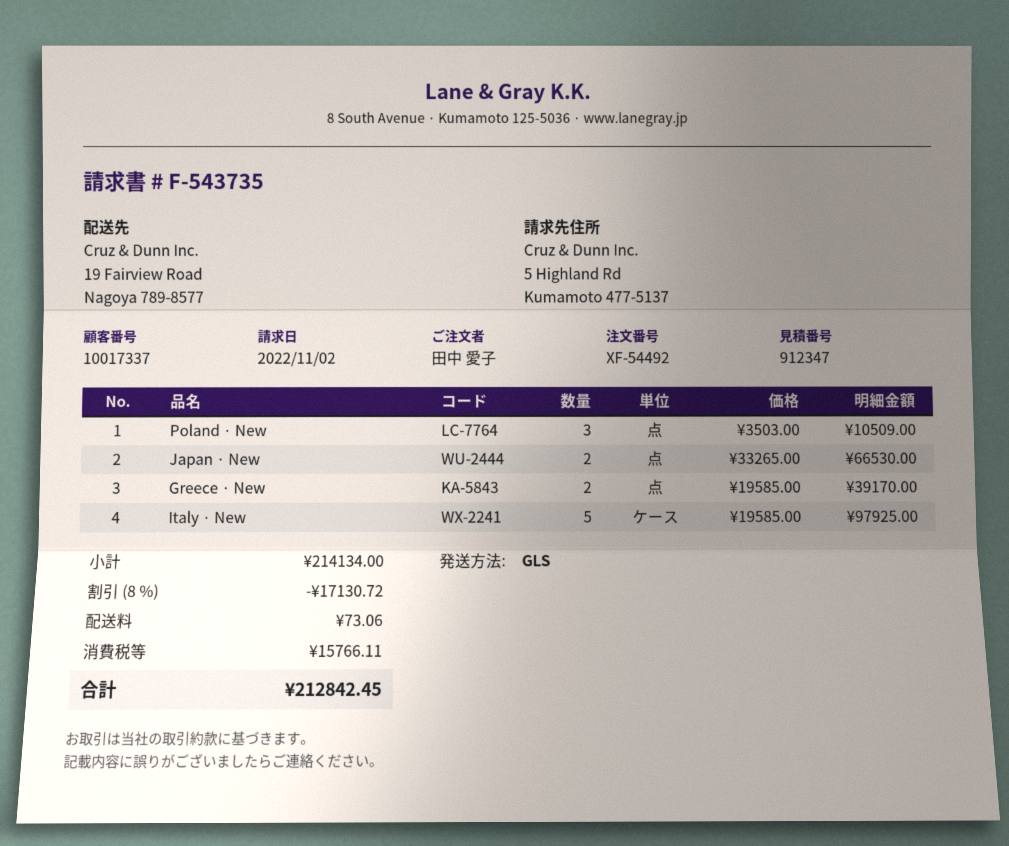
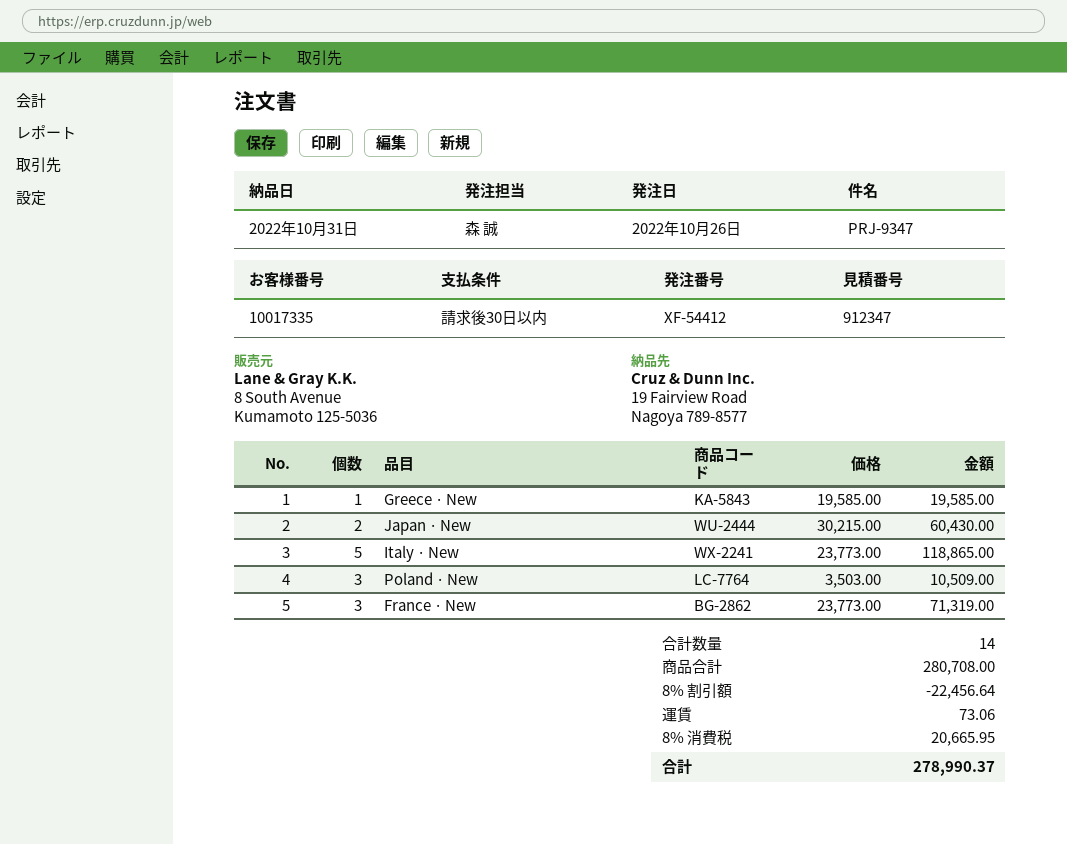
order number: XF-54492 -> XF-54412
customer number: 10017337 -> 10017335
ordered by: 田中 愛子 -> 森 誠
Japan · New: 2 x 33265.00 = 66530.00 -> 2 x 30215.00 = 60430.00
Greece · New: 2 x 19585.00 = 39170.00 -> 1 x 19585.00 = 19585.00
Italy · New: 5 x 19585.00 = 97925.00 -> 5 x 23773.00 = 118865.00
France · New: none -> 3 x 23773.00 = 71319.00
subtotal: 214134.00 -> 280708.00
discount: 8% = 17130.72 -> 8% = 22456.64
tax: 15766.11 -> 20665.95
total: 212842.45 -> 278990.37

